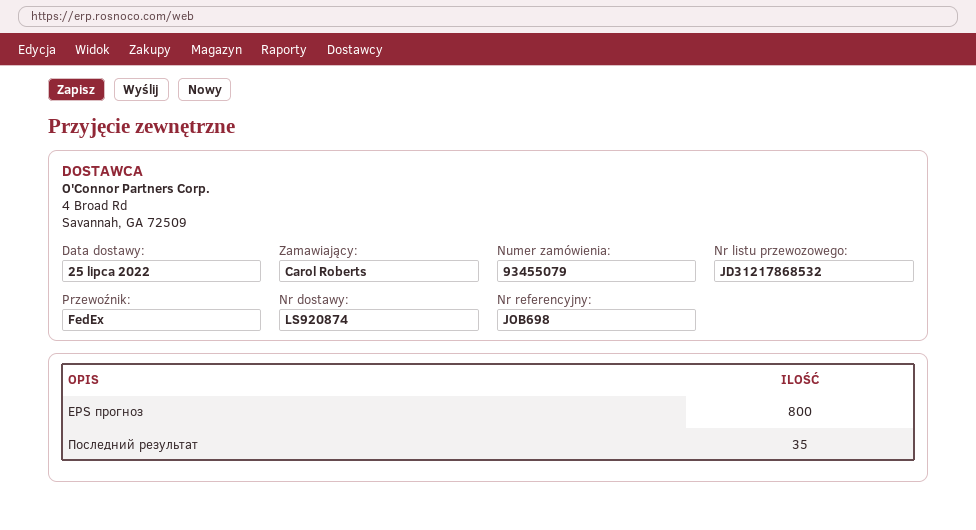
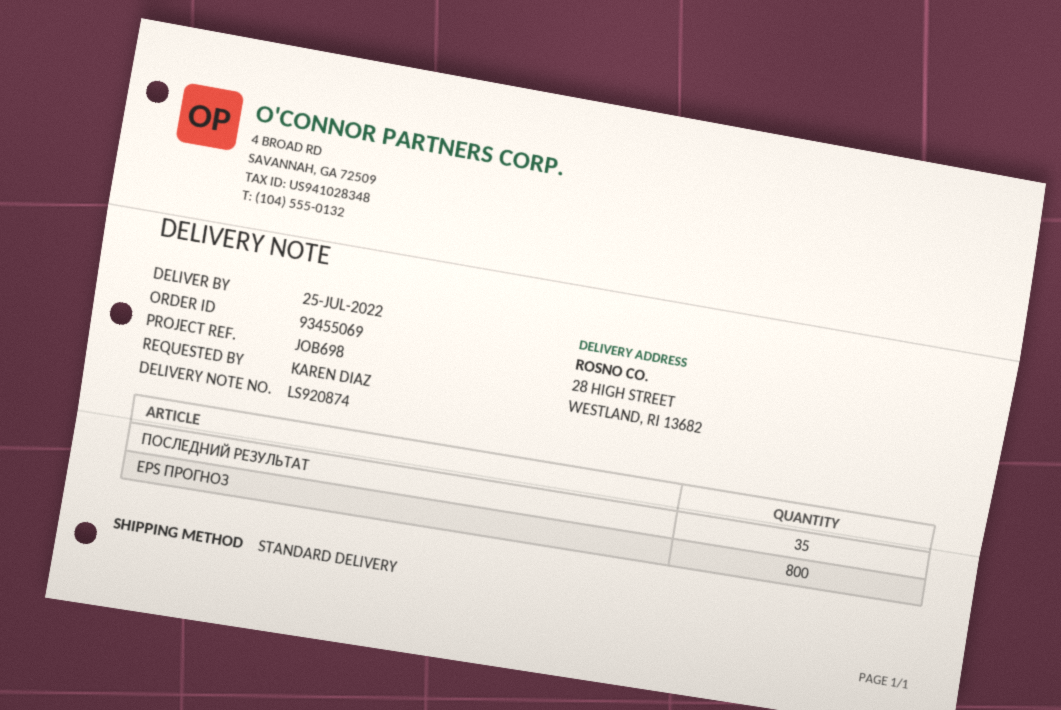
order number: 93455079 -> 93455069
ordered by: Carol Roberts -> KAREN DIAZ
shipping method: FedEx -> standard

